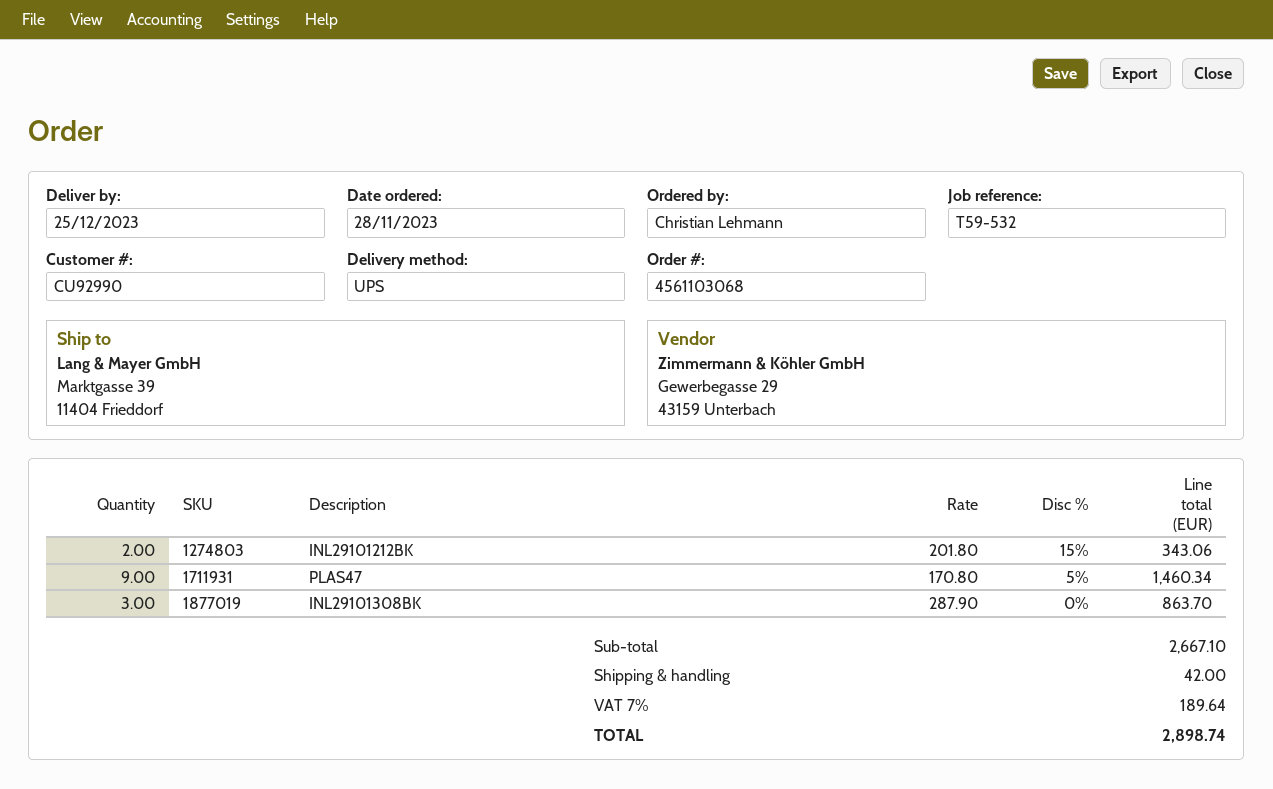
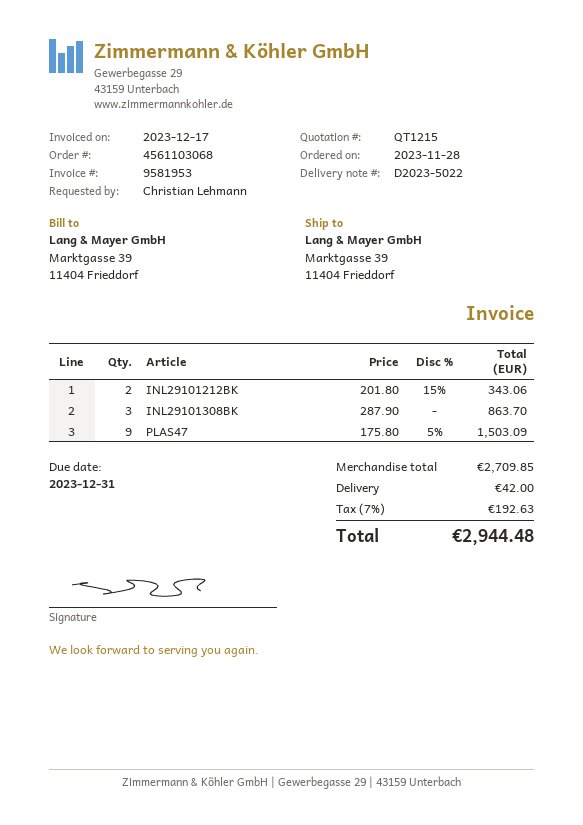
PLAS47: 9 x 170.80 - 5% = 1460.34 -> 9 x 175.80 - 5% = 1503.09
subtotal: 2667.10 -> 2709.85
tax: 7% = 189.64 -> 7% = 192.63
total: 2898.74 -> 2944.48

